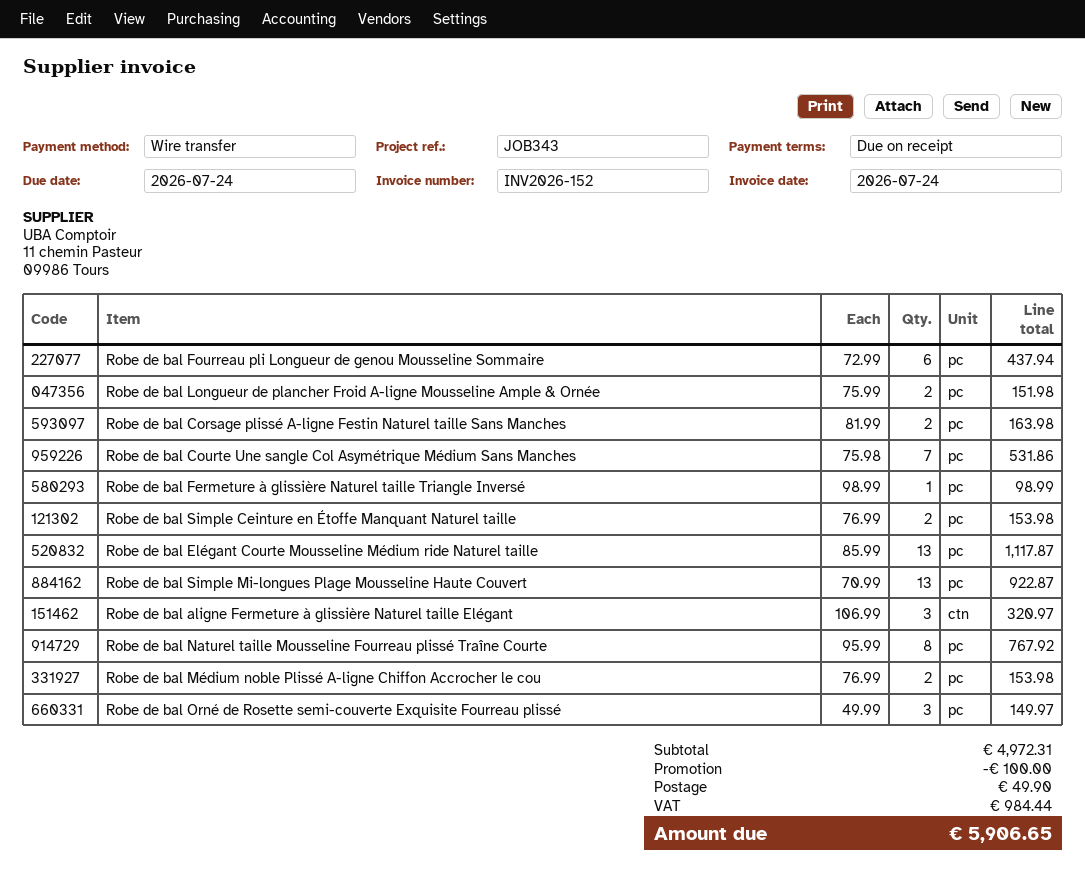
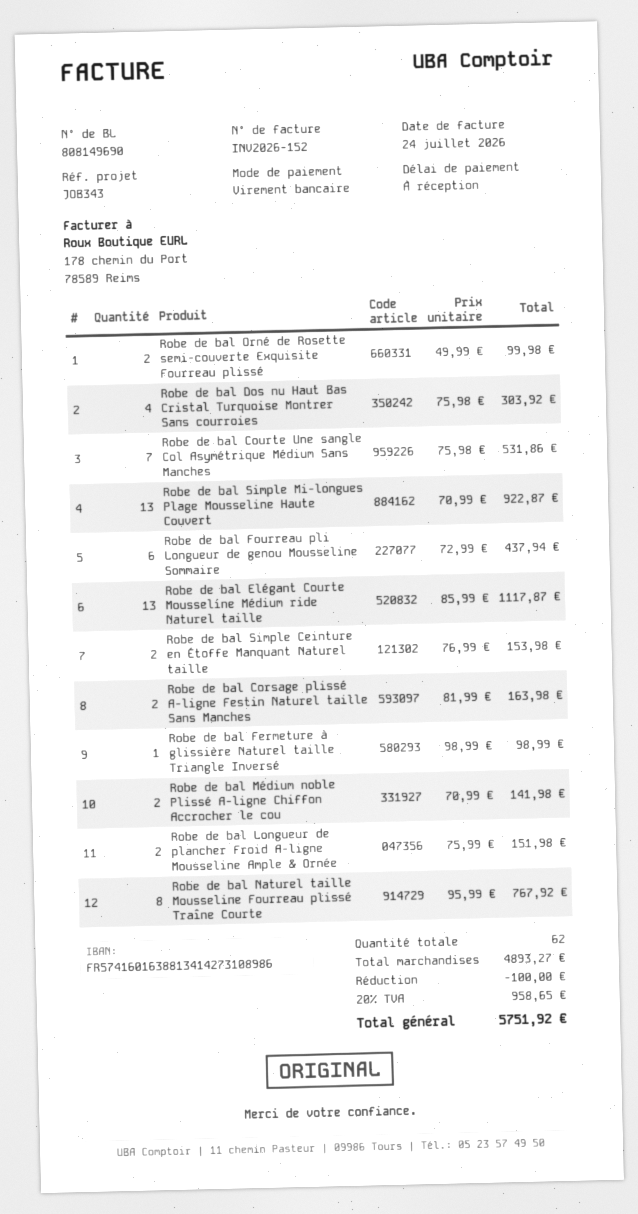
Robe de bal aligne Fermeture à glissière Naturel taille Elégant: 3 x 106.99 = 320.97 -> none
Robe de bal Médium noble Plissé A-ligne Chiffon Accrocher le cou: 2 x 76.99 = 153.98 -> 2 x 70.99 = 141.98
Robe de bal Orné de Rosette semi-couverte Exquisite Fourreau plissé: 3 x 49.99 = 149.97 -> 2 x 49.99 = 99.98
Robe de bal Dos nu Haut Bas Cristal Turquoise Montrer Sans courroies: none -> 4 x 75.98 = 303.92
subtotal: 4972.31 -> 4893.27
shipping: 49.90 -> none
tax: 984.44 -> 958.65
total: 5906.65 -> 5751.92

